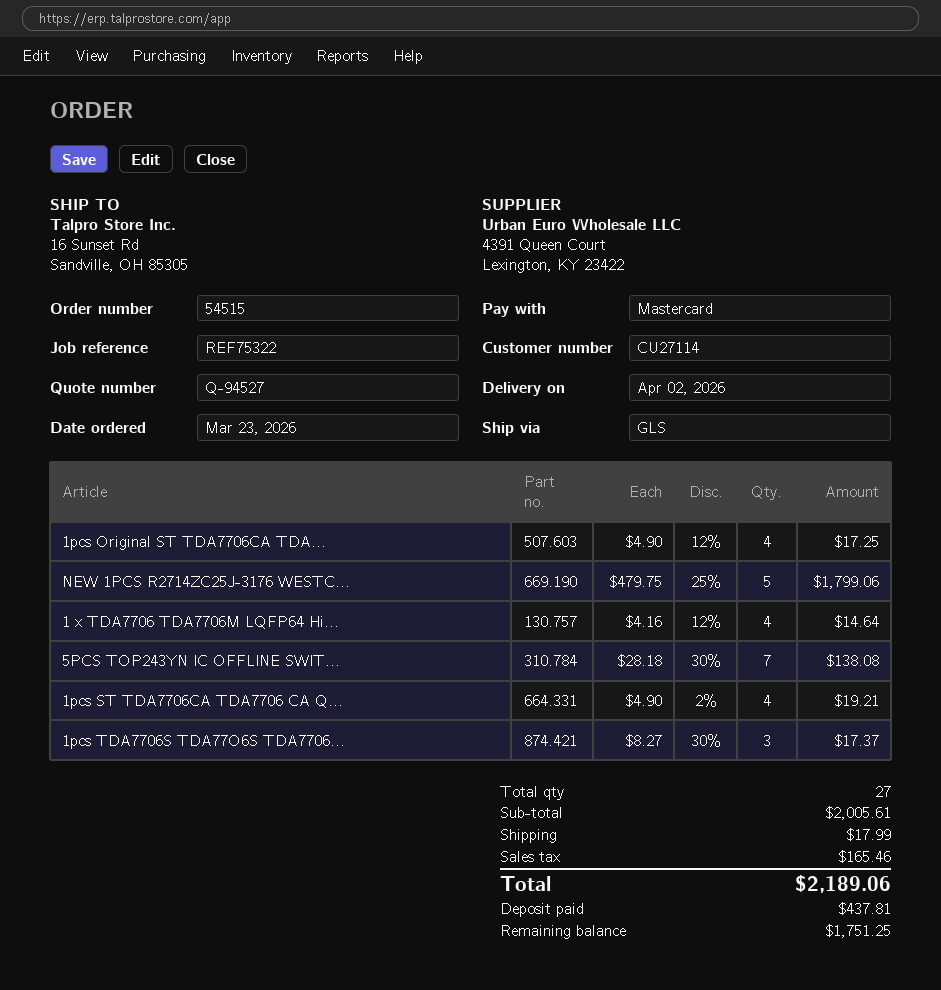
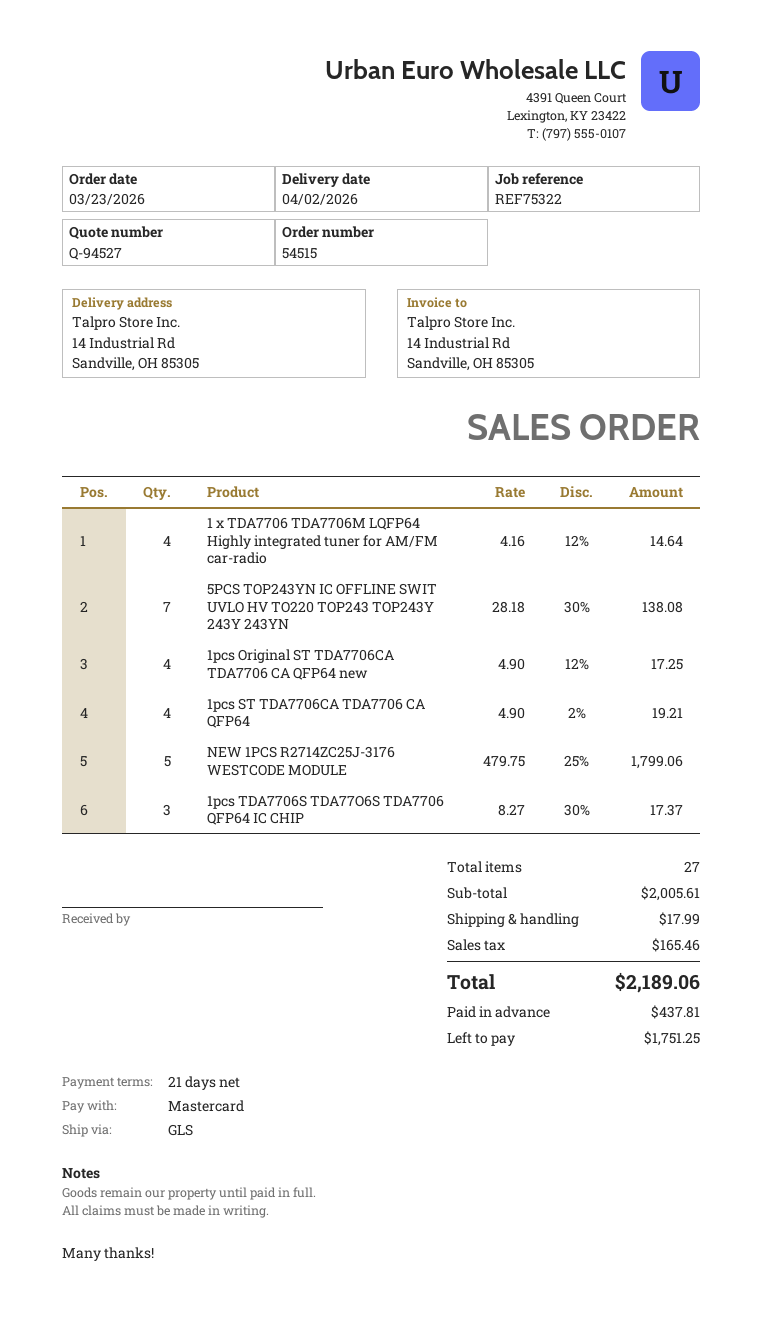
ship to: 16 Sunset Rd, Sandville, OH 85305 -> 14 Industrial Rd, Sandville, OH 85305

